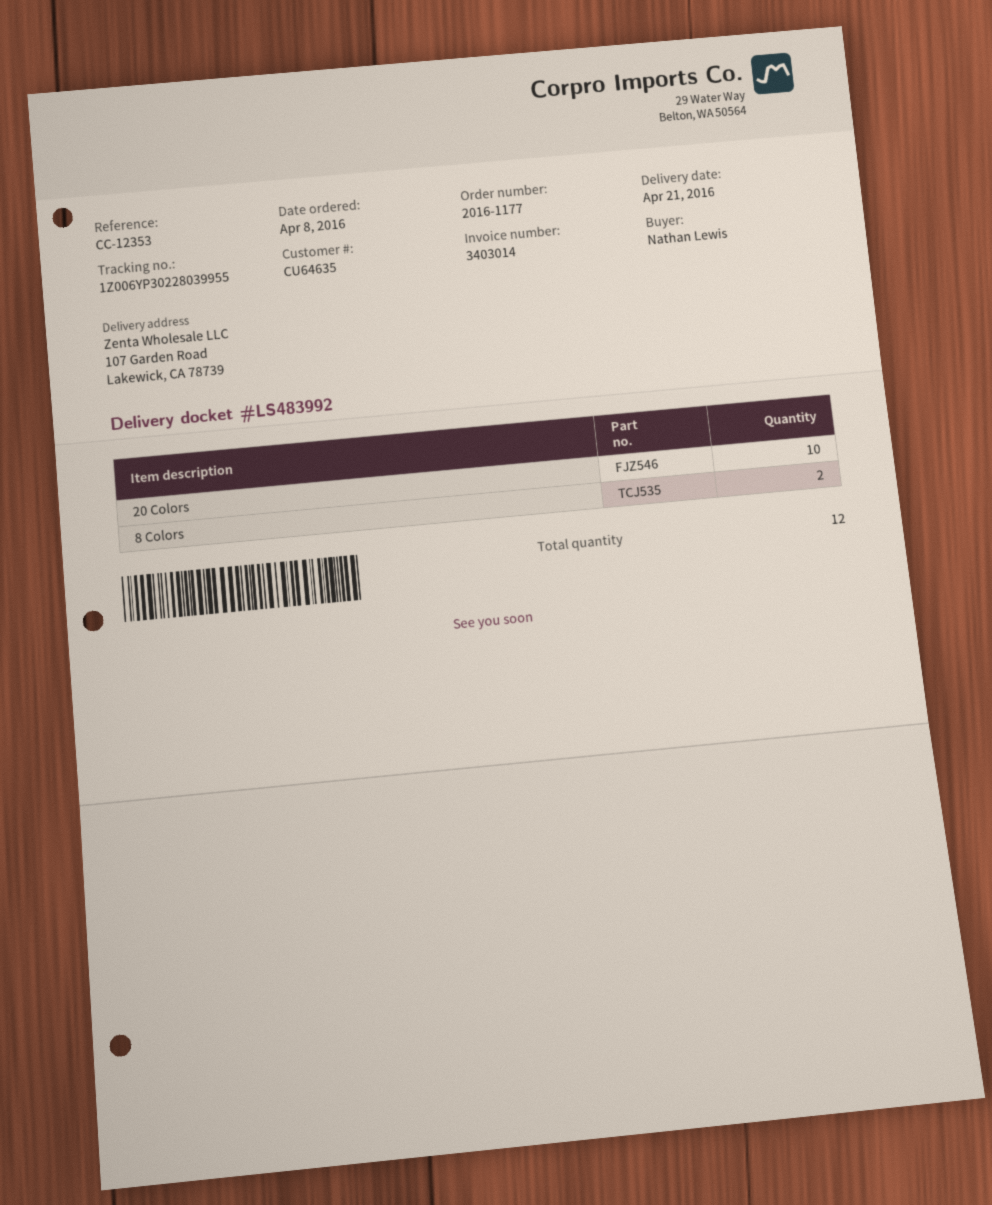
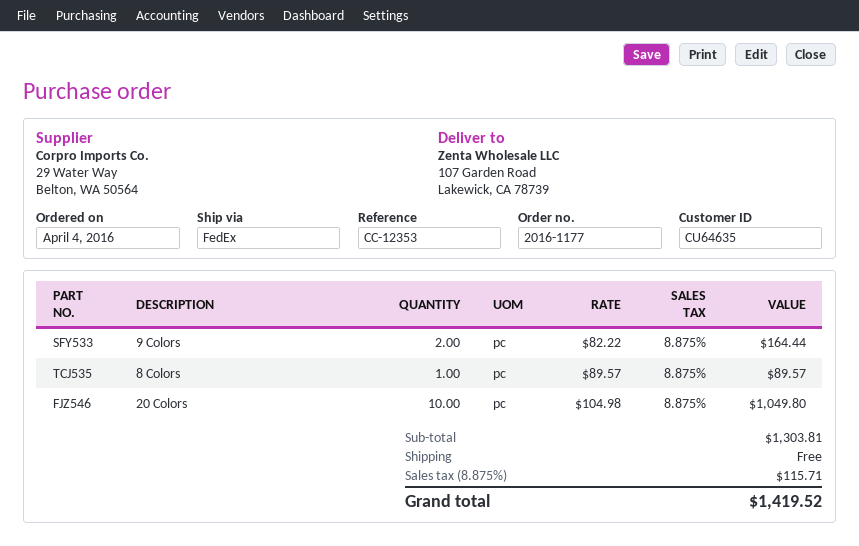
order date: 2016-04-08 -> 2016-04-04
8 Colors: 2 -> 1
9 Colors: none -> 2

